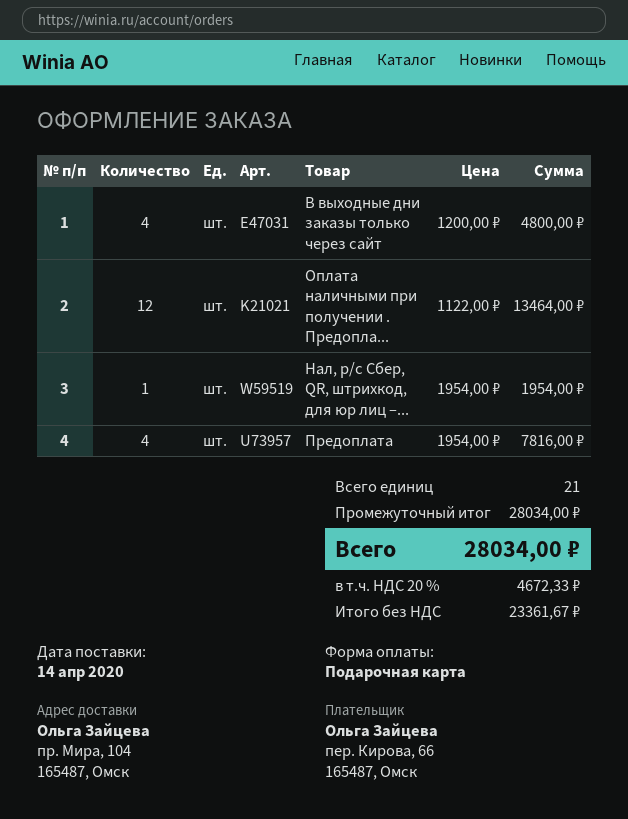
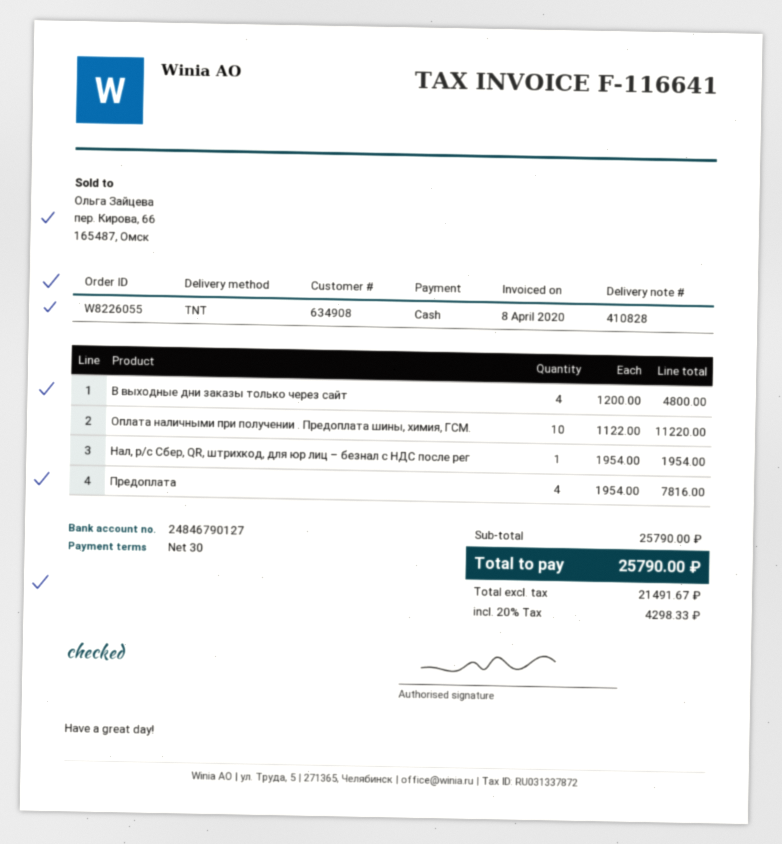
payment method: gift card -> cash
Оплата наличными при получении . Предопла...: 12 x 1122.00 = 13464.00 -> 10 x 1122.00 = 11220.00
subtotal: 28034.00 -> 25790.00
net: 23361.67 -> 21491.67
tax: 20% = 4672.33 -> 20% = 4298.33
total: 28034.00 -> 25790.00

